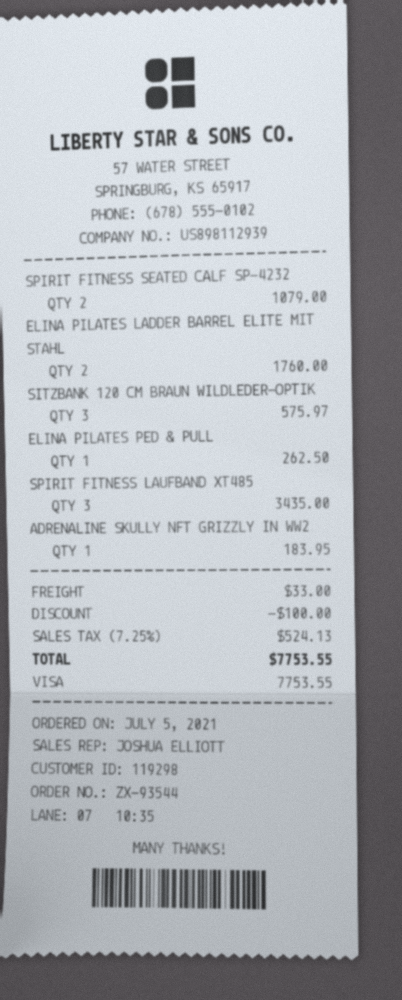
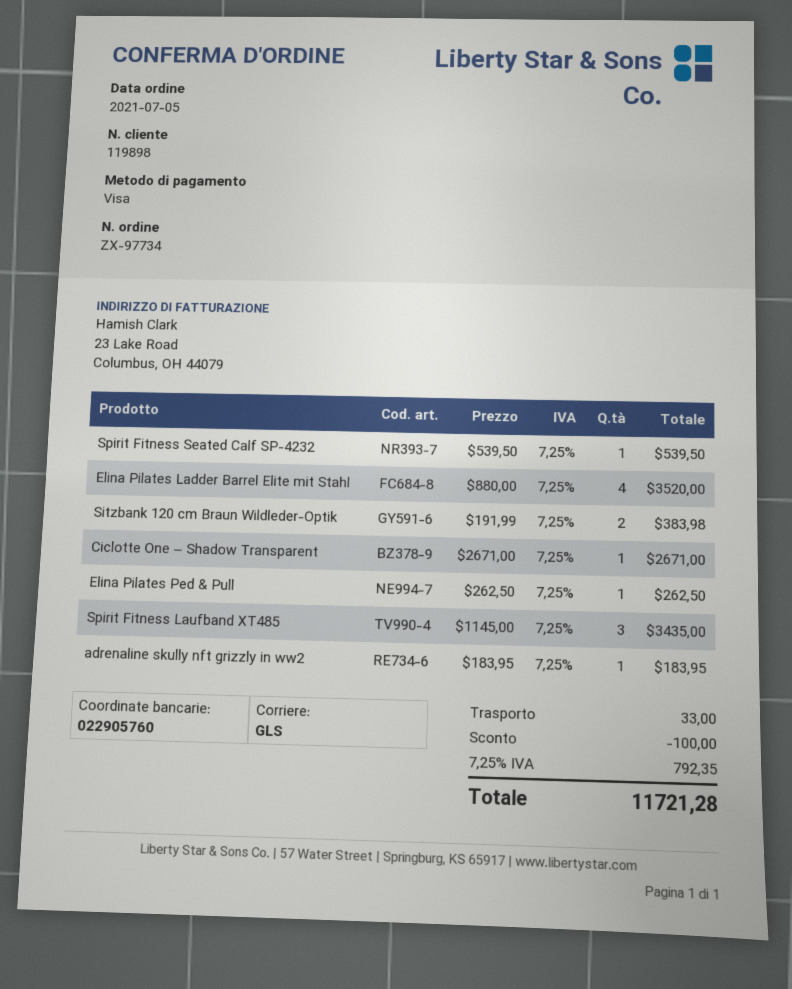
order number: ZX-93544 -> ZX-97734
customer number: 119298 -> 119898
SPIRIT FITNESS SEATED CALF SP-4232: 2 for 1079.00 -> 1 for 539.50
ELINA PILATES LADDER BARREL ELITE MIT STAHL: 2 for 1760.00 -> 4 for 3520.00
SITZBANK 120 CM BRAUN WILDLEDER-OPTIK: 3 for 575.97 -> 2 for 383.98
Ciclotte One – Shadow Transparent: none -> 1 for 2671.00
tax: 7.25% = 524.13 -> 7.25% = 792.35
total: 7753.55 -> 11721.28

